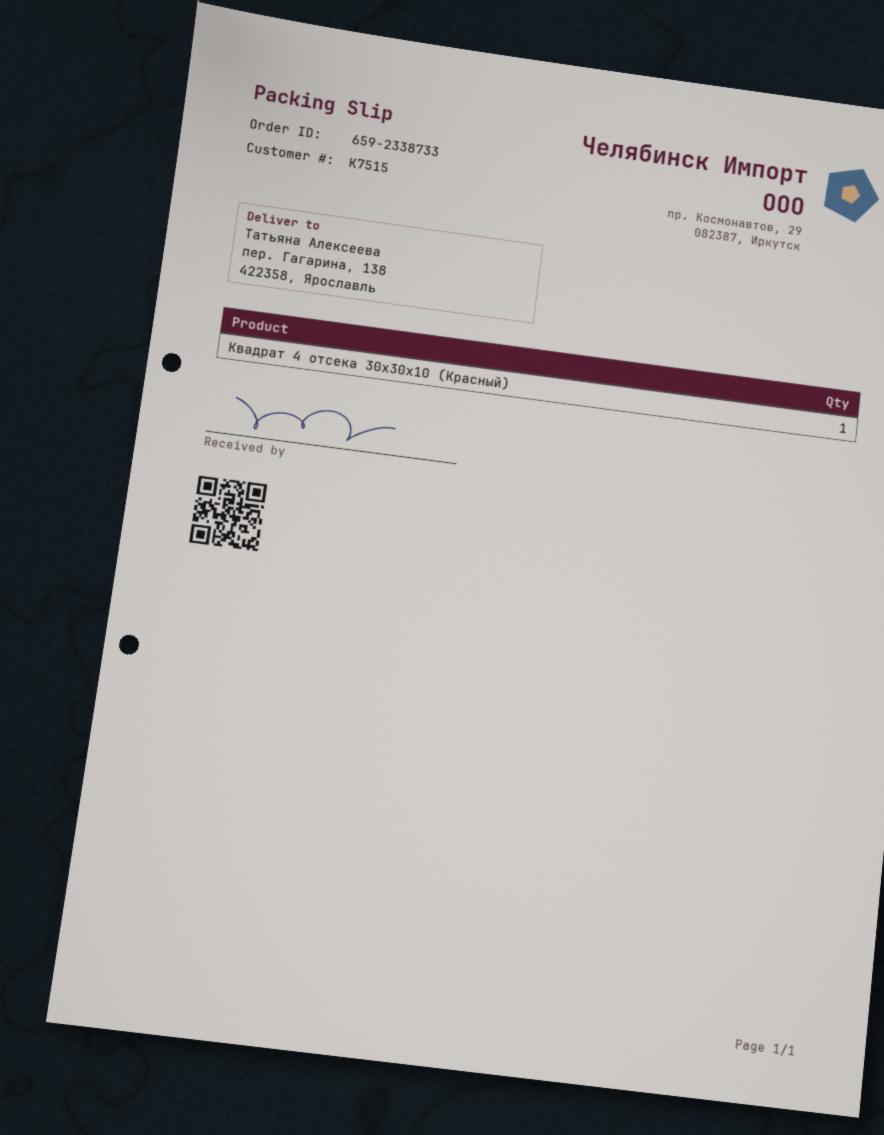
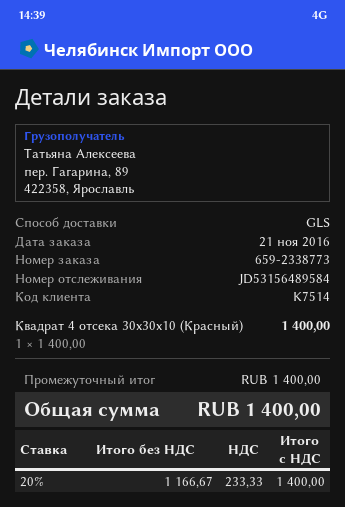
order number: 659-2338733 -> 659-2338773
customer number: K7515 -> K7514
ship to: пер. Гагарина, 138, 422358, Ярославль -> пер. Гагарина, 89, 422358, Ярославль

